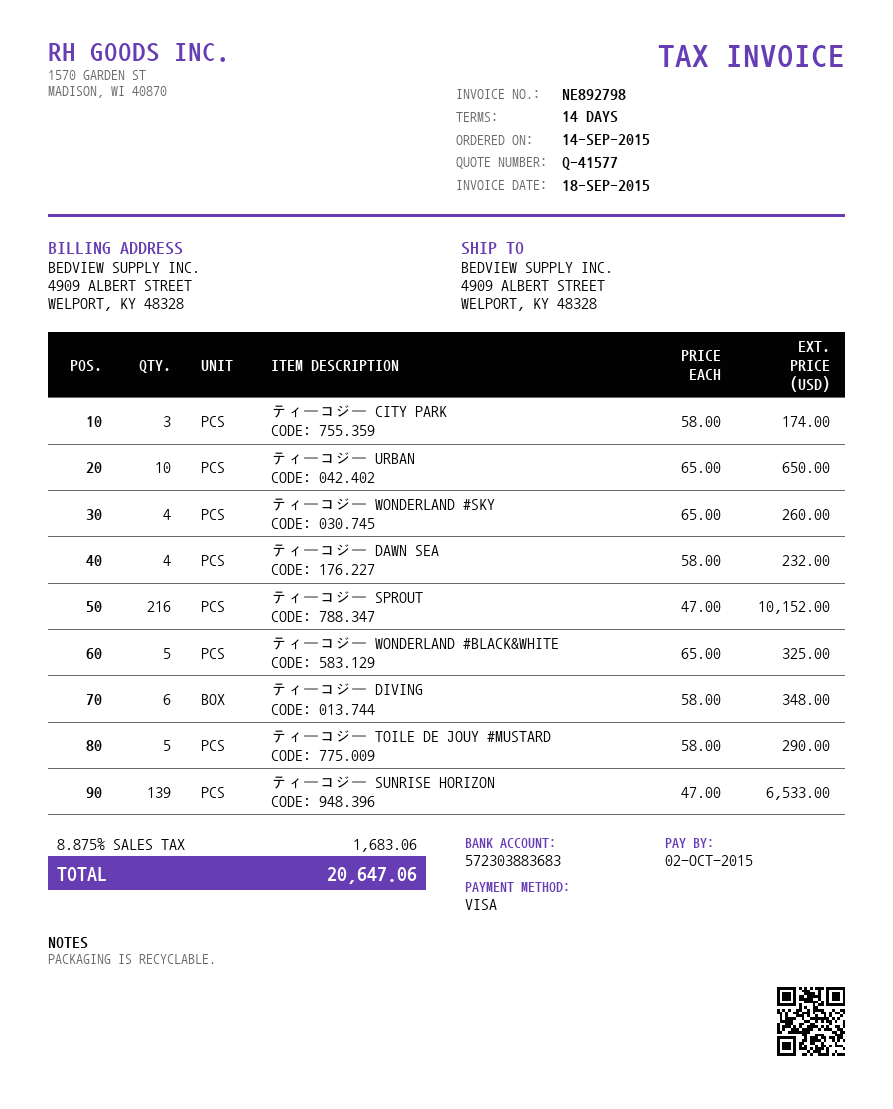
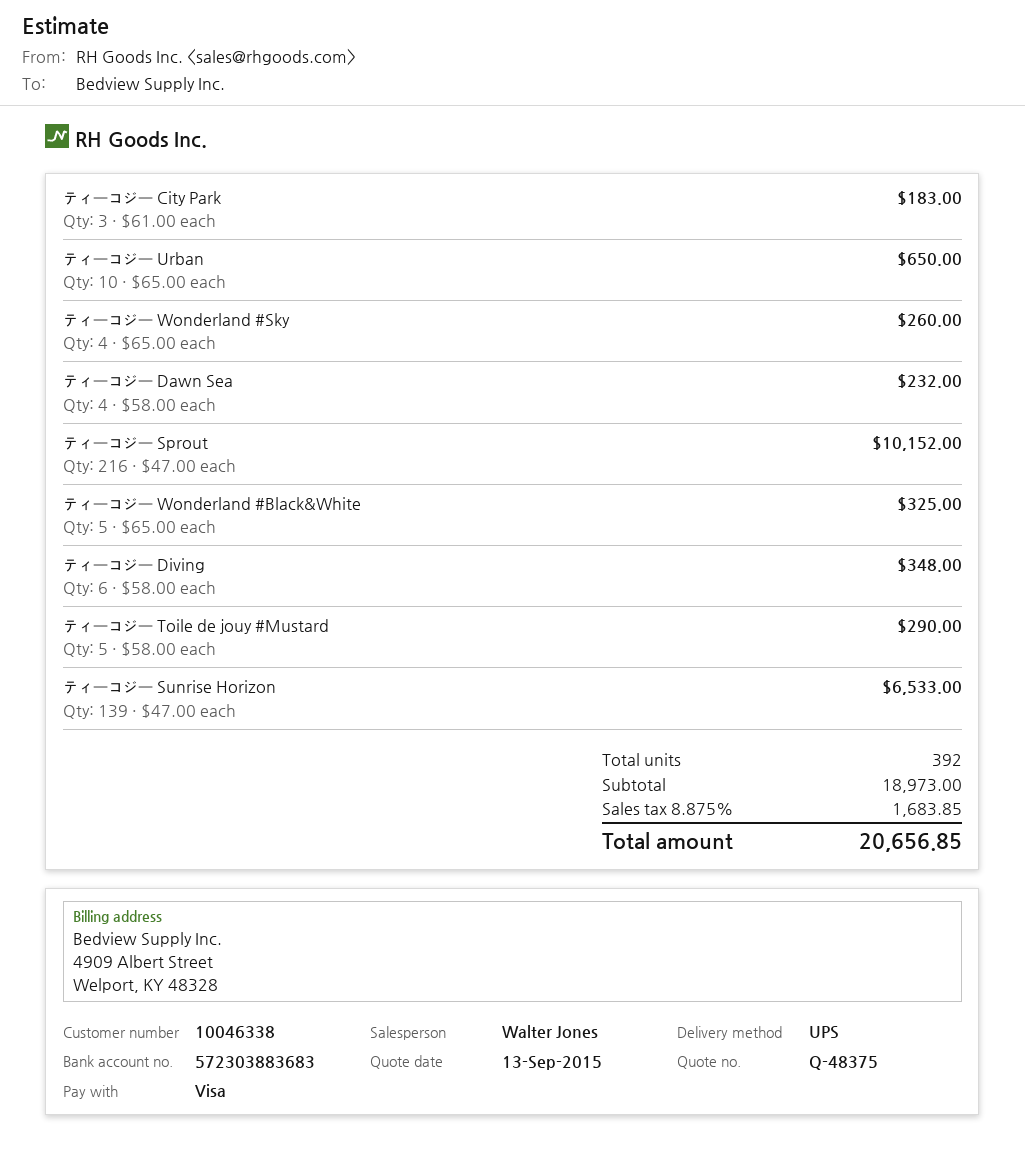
quote number: Q-41577 -> Q-48375
ティーコジー CITY PARK: 3 x 58.00 = 174.00 -> 3 x 61.00 = 183.00
tax: 8.875% = 1683.06 -> 8.875% = 1683.85
total: 20647.06 -> 20656.85

